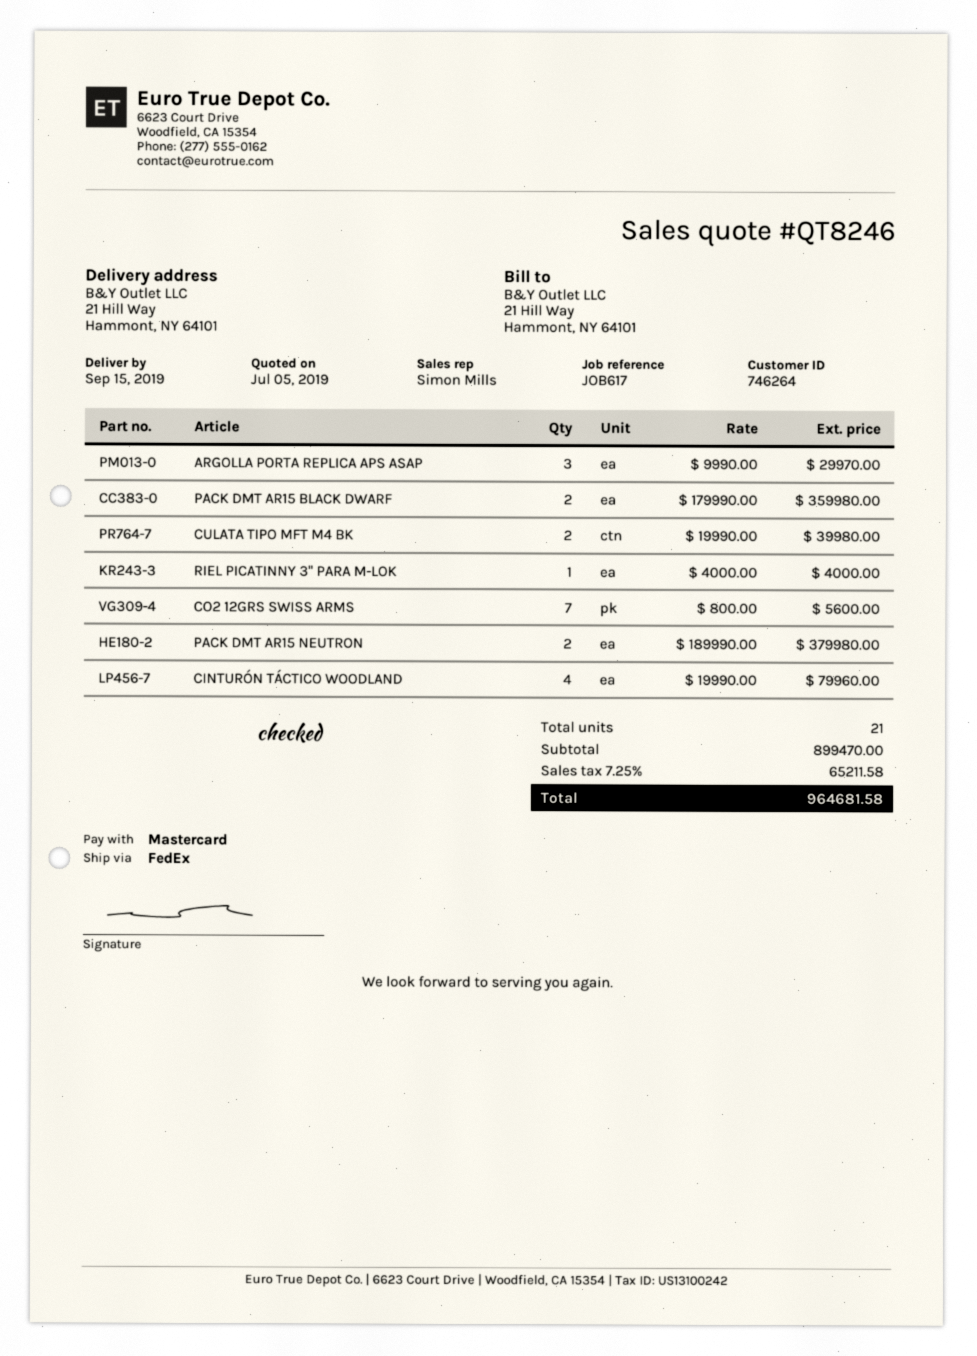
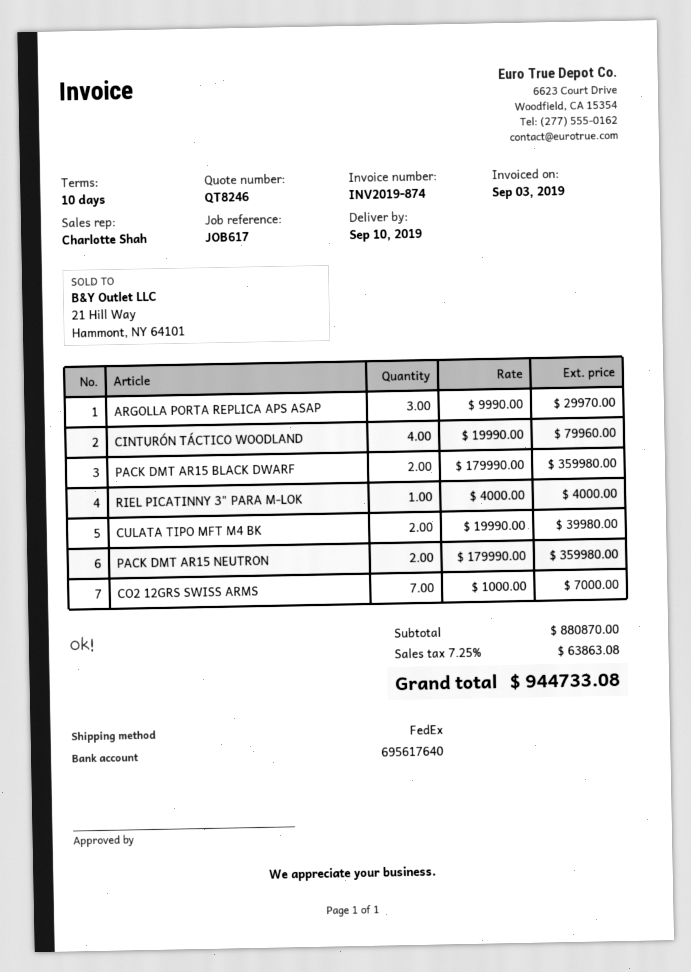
delivery date: 2019-09-15 -> 2019-09-10
sales rep: Simon Mills -> Charlotte Shah
CO2 12GRS SWISS ARMS: 7 x 800.00 = 5600.00 -> 7 x 1000.00 = 7000.00
PACK DMT AR15 NEUTRON: 2 x 189990.00 = 379980.00 -> 2 x 179990.00 = 359980.00
subtotal: 899470.00 -> 880870.00
tax: 7.25% = 65211.58 -> 7.25% = 63863.08
total: 964681.58 -> 944733.08

